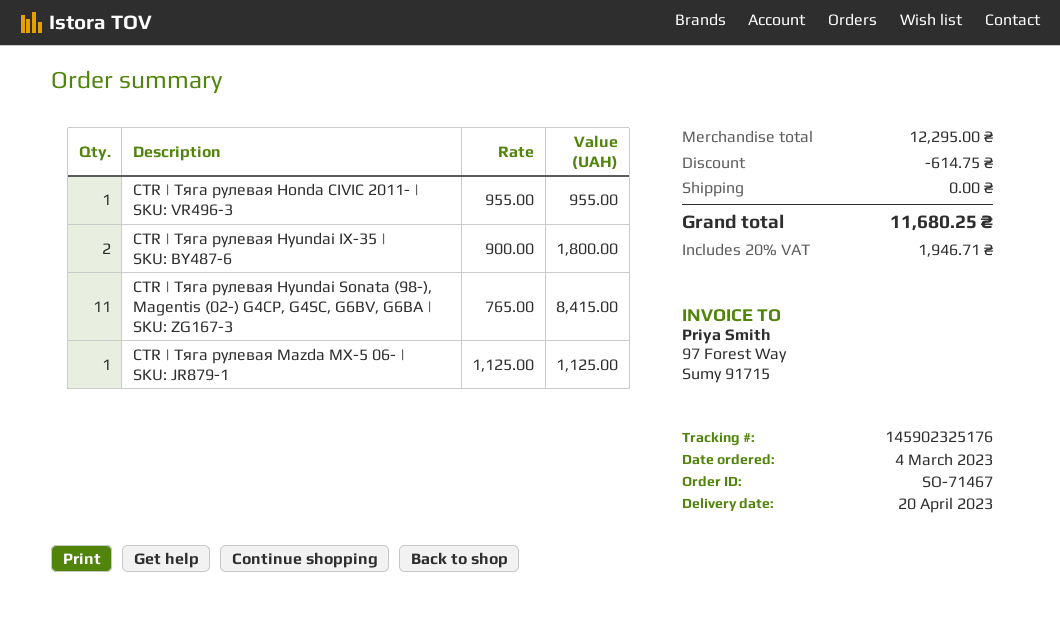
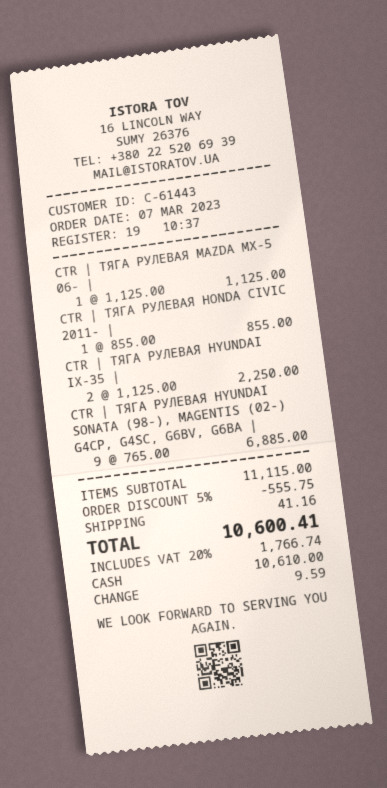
order date: 2023-03-04 -> 2023-03-07
CTR | Тяга рулевая Honda CIVIC 2011- |: 1 x 955.00 = 955.00 -> 1 x 855.00 = 855.00
CTR | Тяга рулевая Hyundai IX-35 |: 2 x 900.00 = 1800.00 -> 2 x 1125.00 = 2250.00
CTR | Тяга рулевая Hyundai Sonata (98-), Magentis (02-) G4CP, G4SC, G6BV, G6BA |: 11 x 765.00 = 8415.00 -> 9 x 765.00 = 6885.00
subtotal: 12295.00 -> 11115.00
discount: 614.75 -> 555.75
shipping: 0.00 -> 41.16
tax: 20% = 1946.71 -> 20% = 1766.74
total: 11680.25 -> 10600.41

